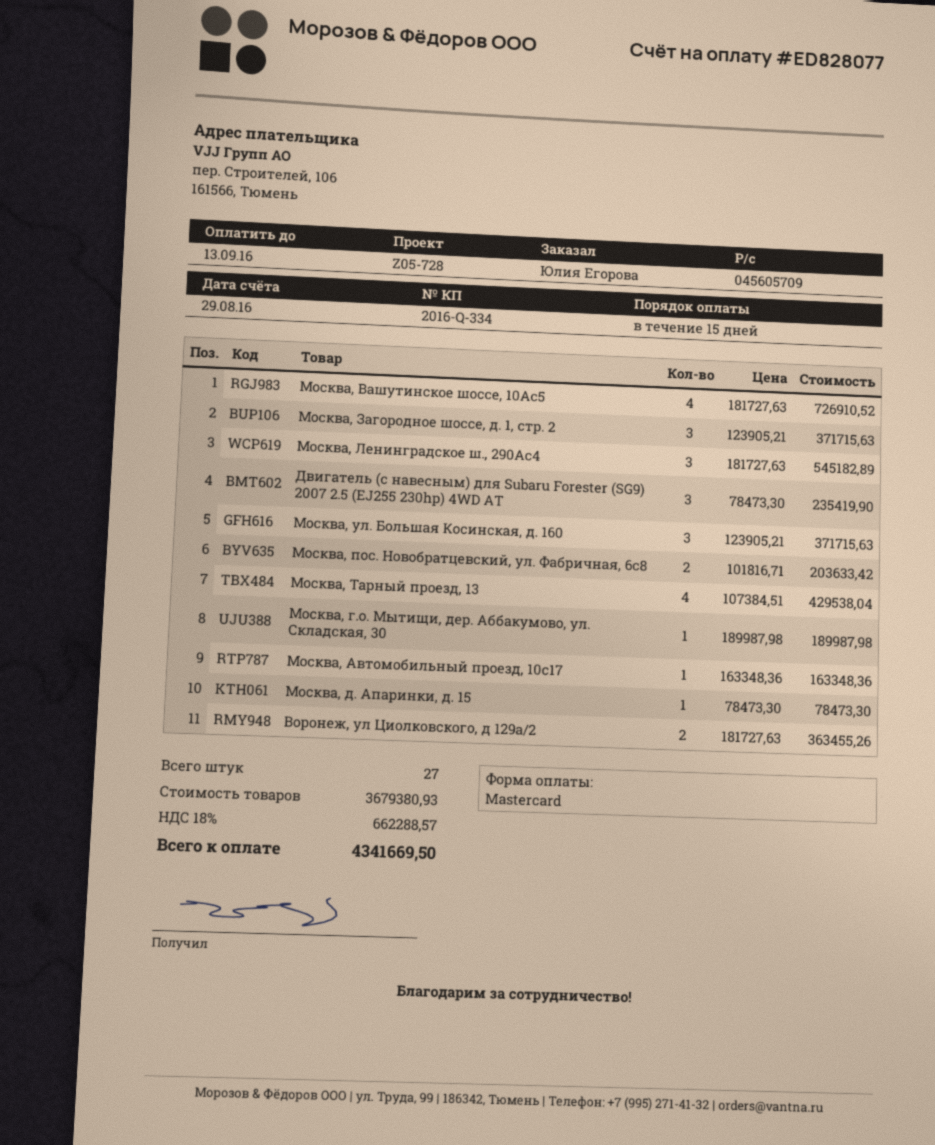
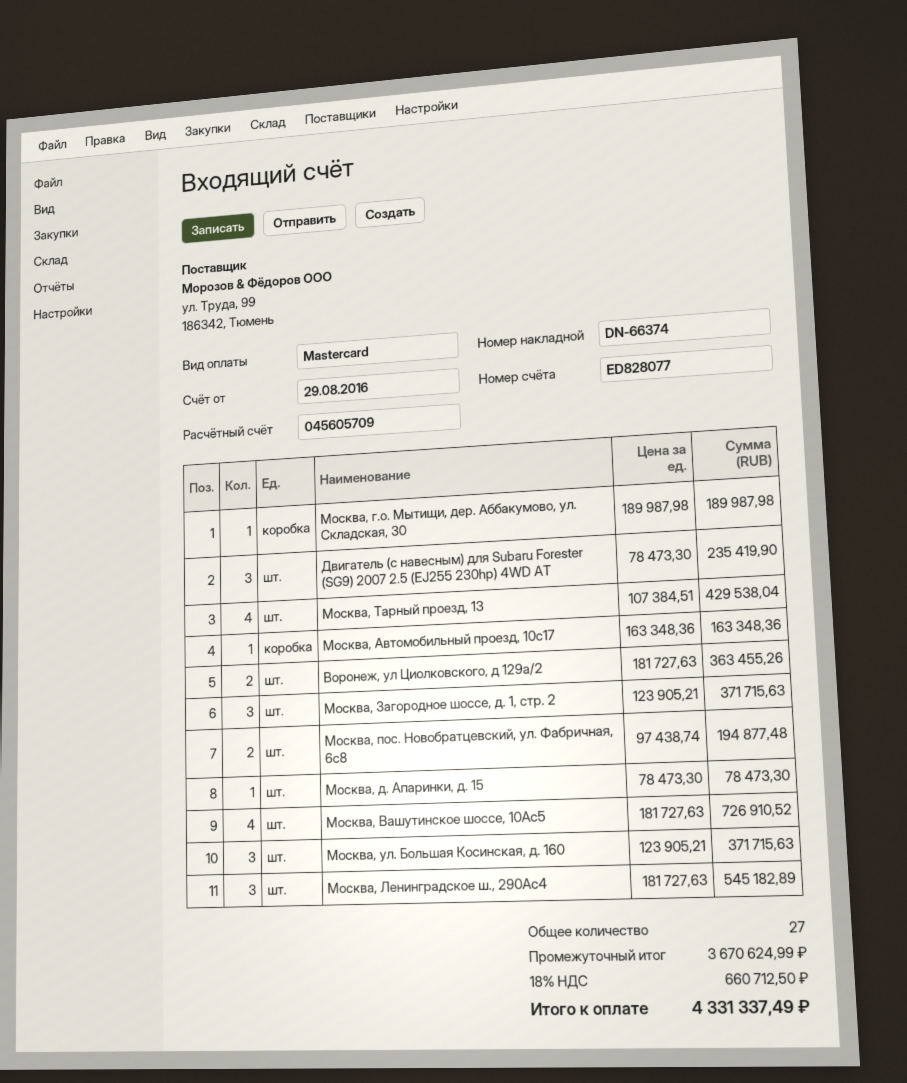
Москва, пос. Новобратцевский, ул. Фабричная, 6с8: 2 x 101816.71 = 203633.42 -> 2 x 97438.74 = 194877.48
subtotal: 3679380.93 -> 3670624.99
tax: 18% = 662288.57 -> 18% = 660712.50
total: 4341669.50 -> 4331337.49

